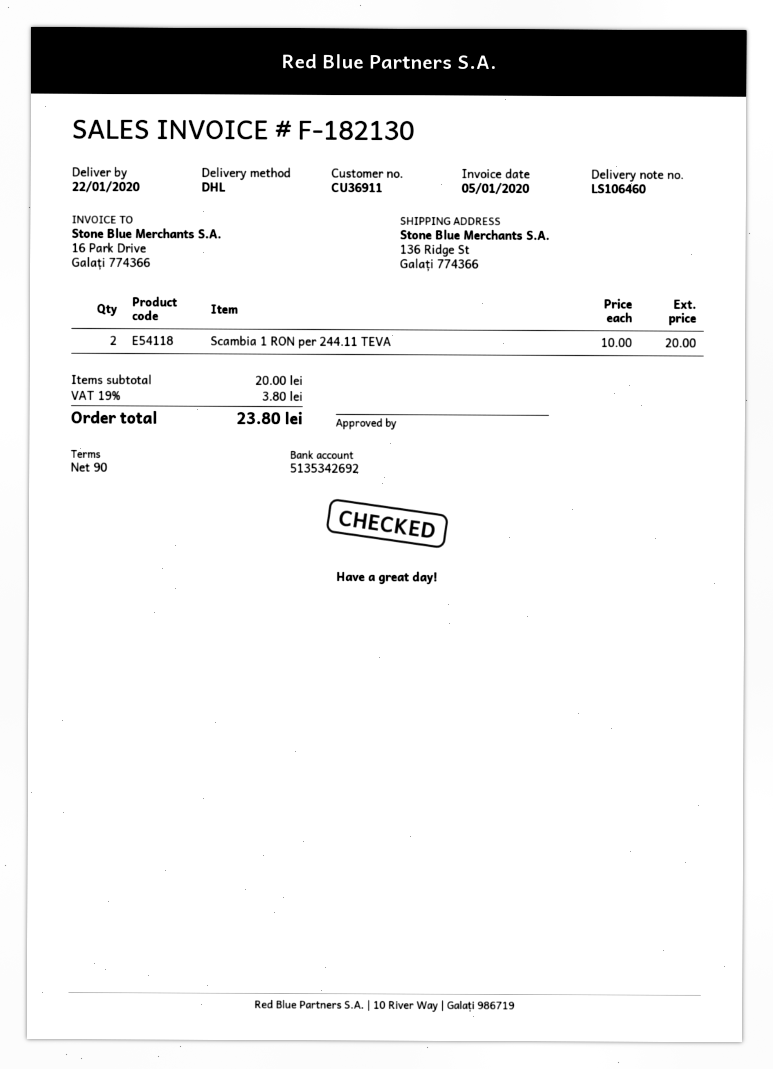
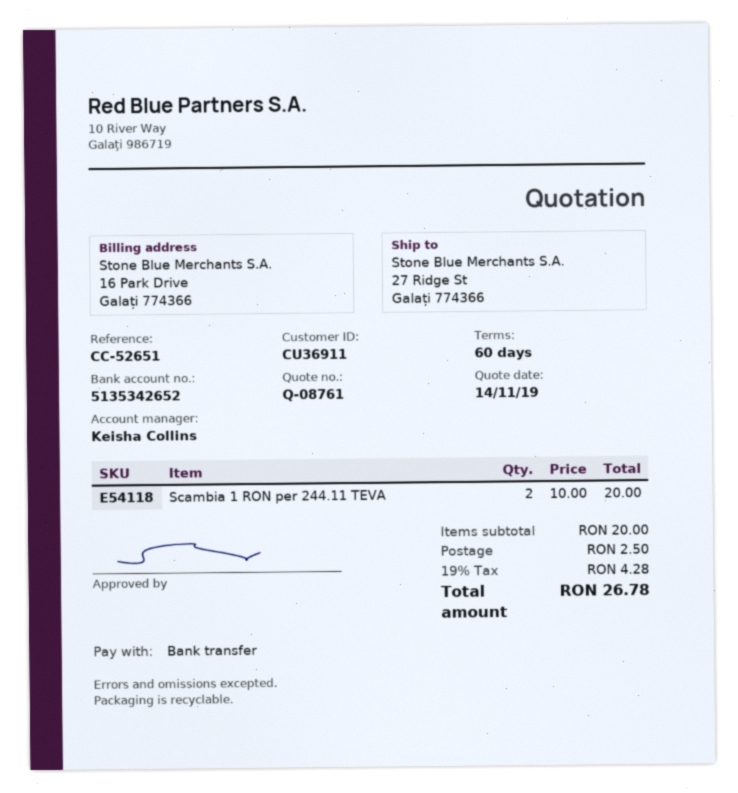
payment terms: 90 days -> 60 days
bank account: 5135342692 -> 5135342652
ship to: 136 Ridge St, Galați 774366 -> 27 Ridge St, Galați 774366
shipping: none -> 2.50
tax: 19% = 3.80 -> 19% = 4.28
total: 23.80 -> 26.78

